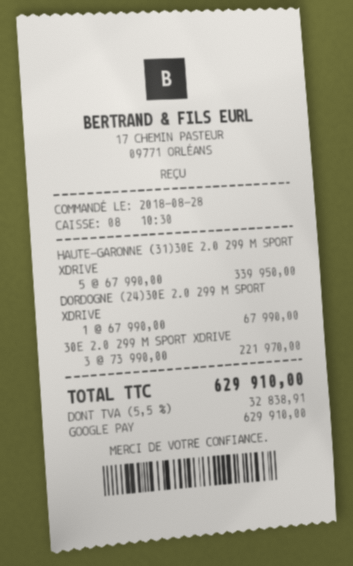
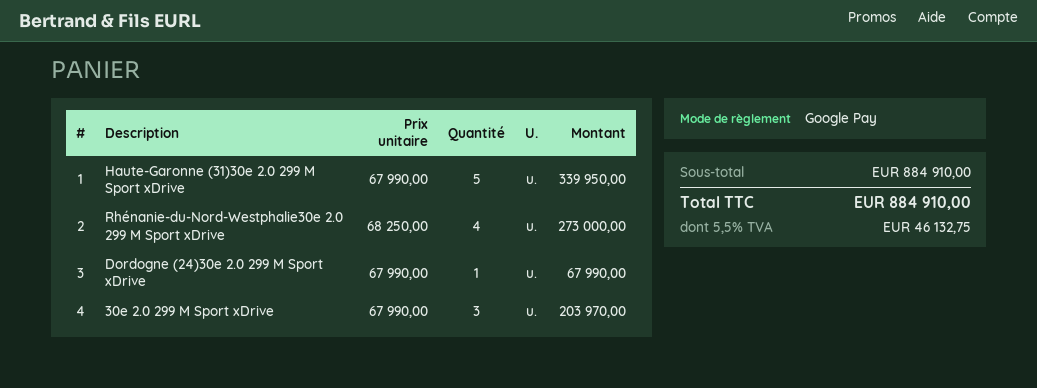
30E 2.0 299 M SPORT XDRIVE: 3 x 73990.00 = 221970.00 -> 3 x 67990.00 = 203970.00
Rhénanie-du-Nord-Westphalie30e 2.0 299 M Sport xDrive: none -> 4 x 68250.00 = 273000.00
tax: 5.5% = 32838.91 -> 5.5% = 46132.75
total: 629910.00 -> 884910.00

